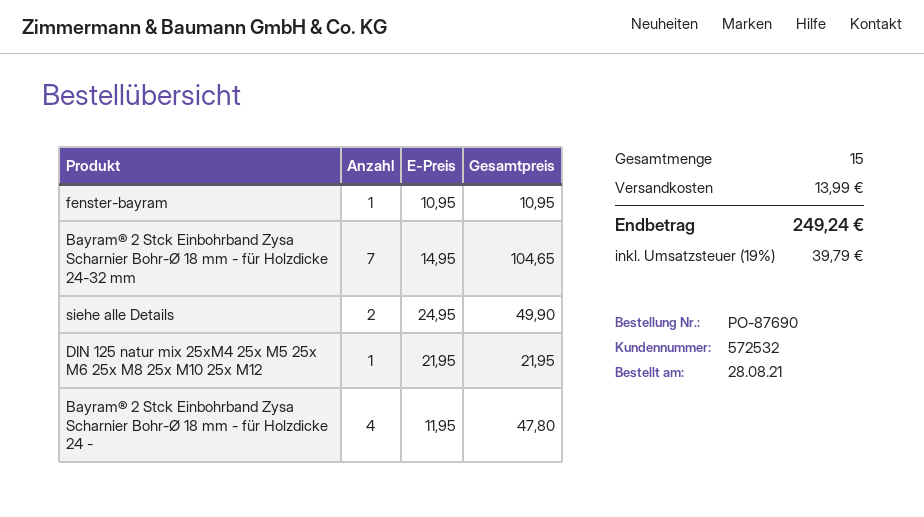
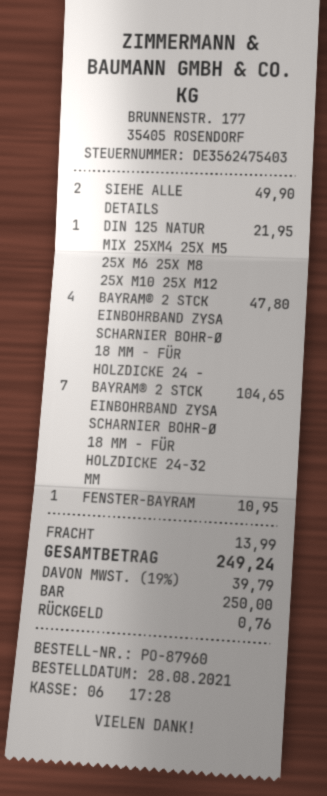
order number: PO-87690 -> PO-87960

